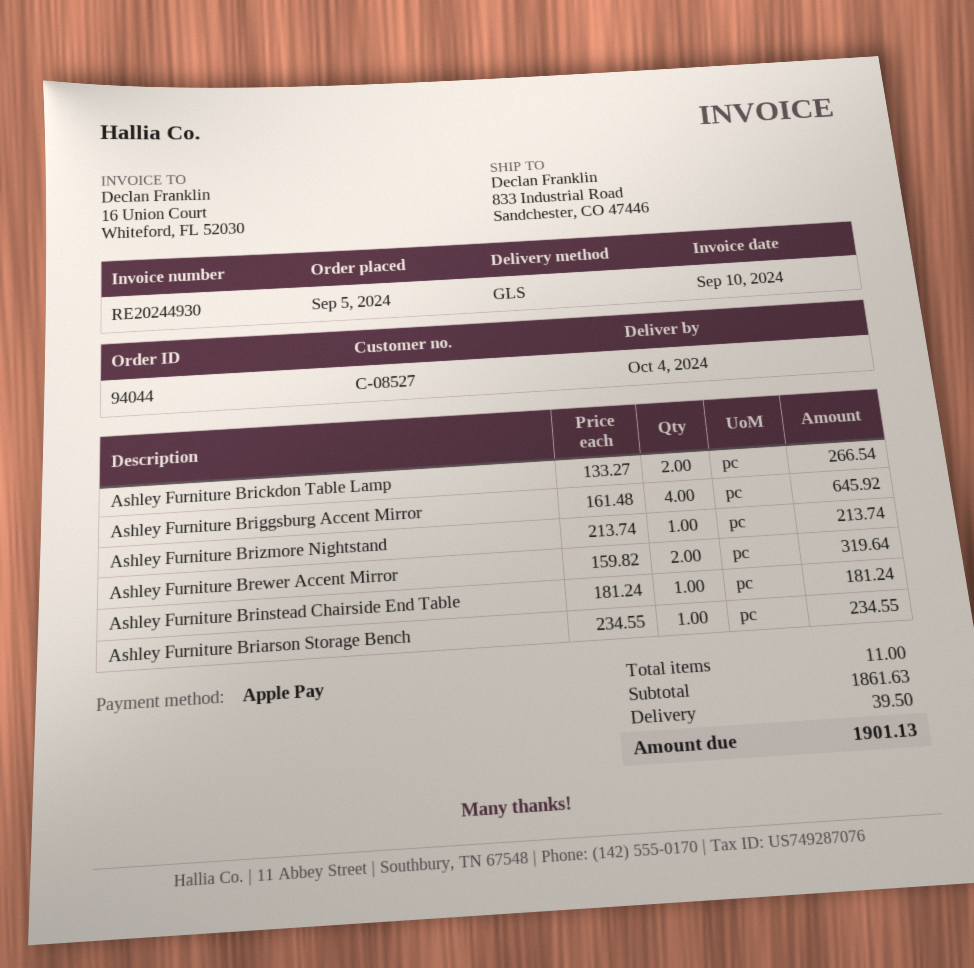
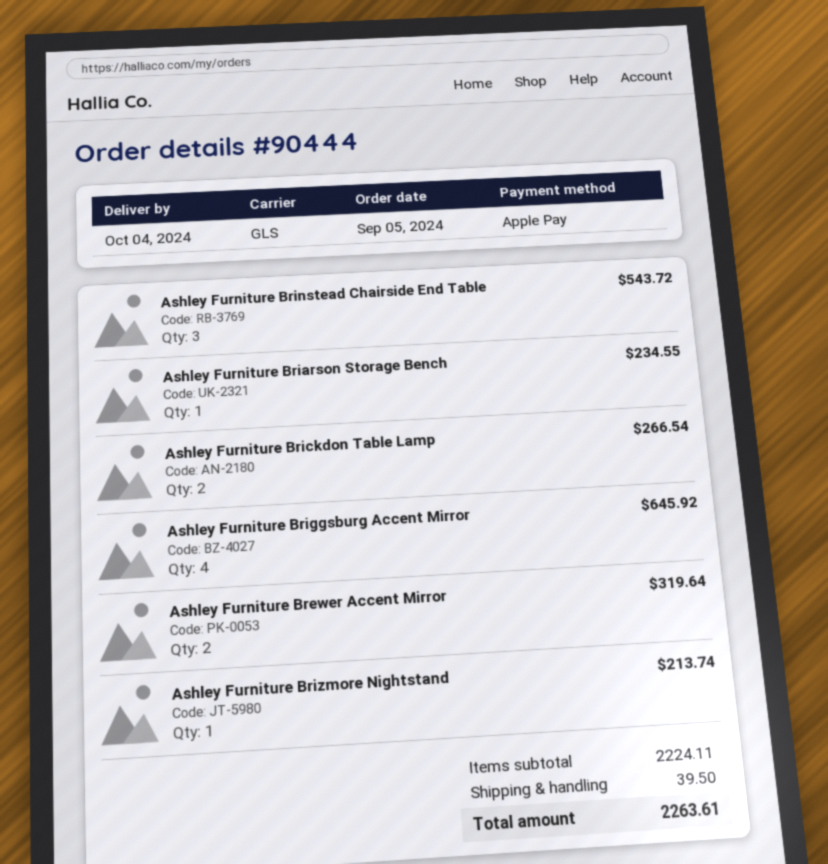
order number: 94044 -> 90444
Ashley Furniture Brinstead Chairside End Table: 1 for 181.24 -> 3 for 543.72
subtotal: 1861.63 -> 2224.11
total: 1901.13 -> 2263.61

